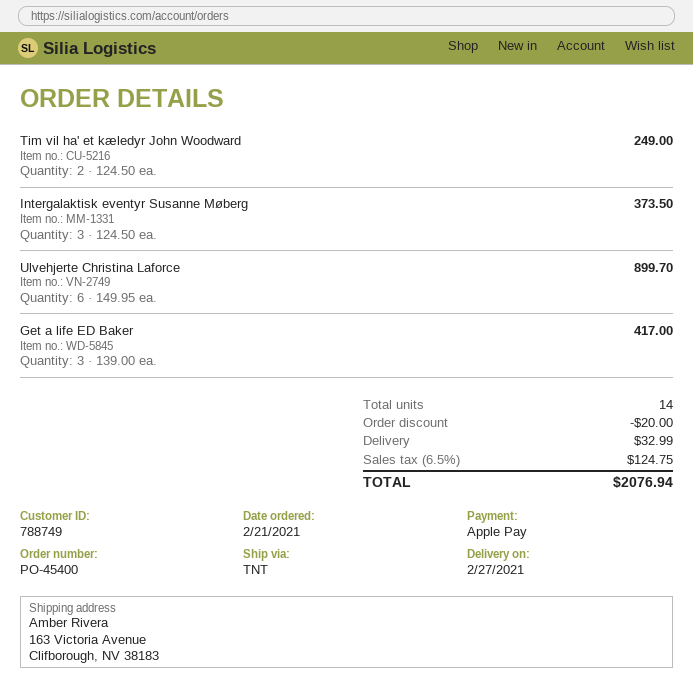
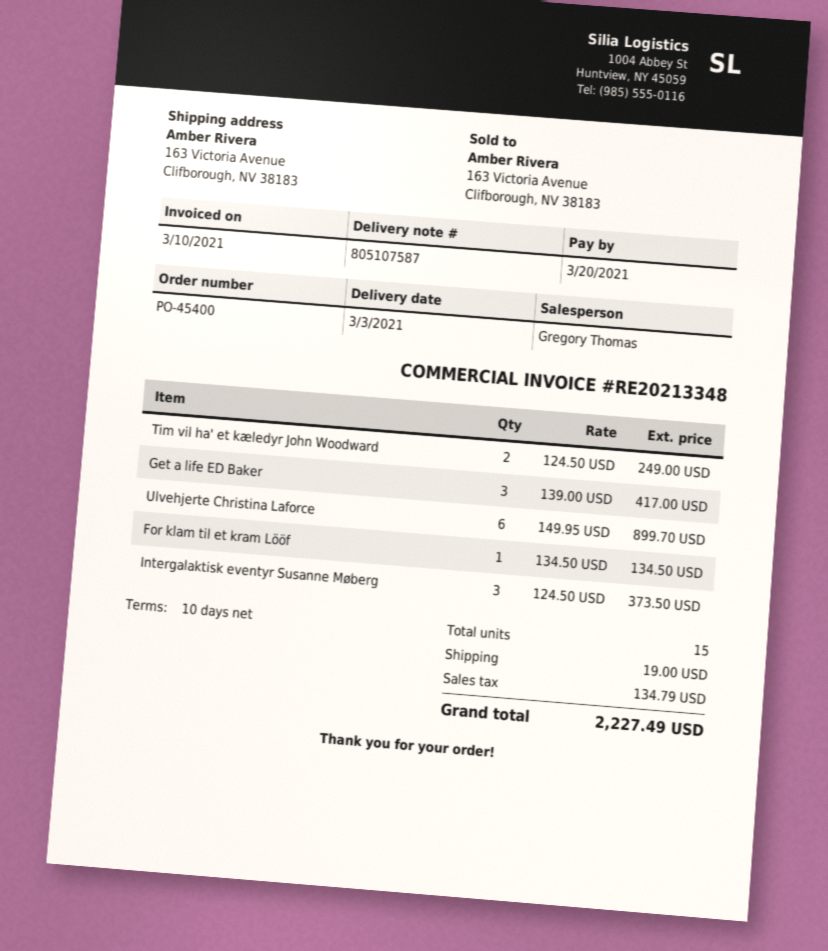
delivery date: 2021-02-27 -> 2021-03-03
For klam til et kram Lööf: none -> 1 x 134.50 = 134.50
total quantity: 14 -> 15
discount: 20.00 -> none
shipping: 32.99 -> 19.00
tax: 124.75 -> 134.79
total: 2076.94 -> 2227.49

